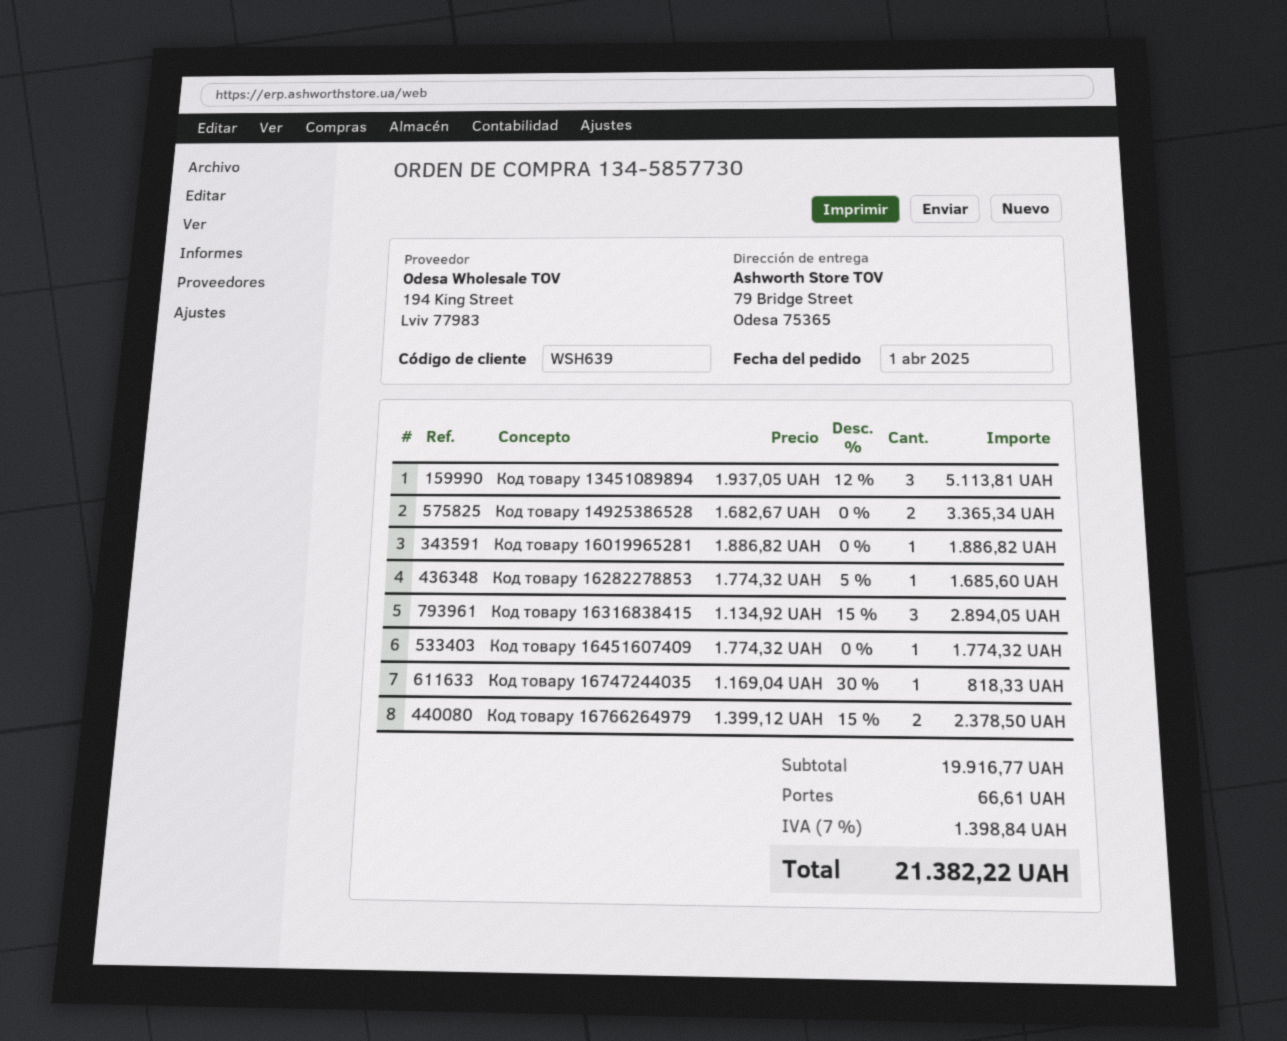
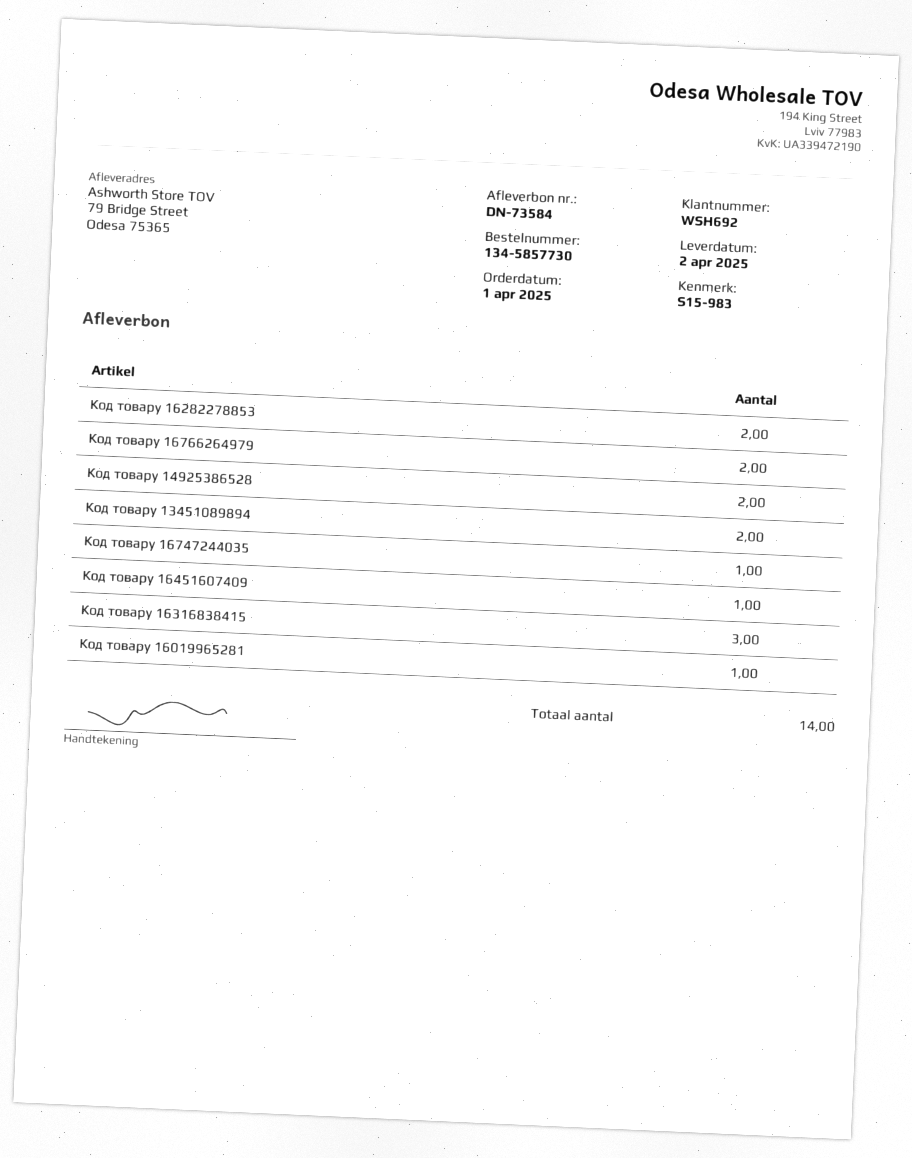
customer number: WSH639 -> WSH692
Код товару 13451089894: 3 -> 2
Код товару 16282278853: 1 -> 2

